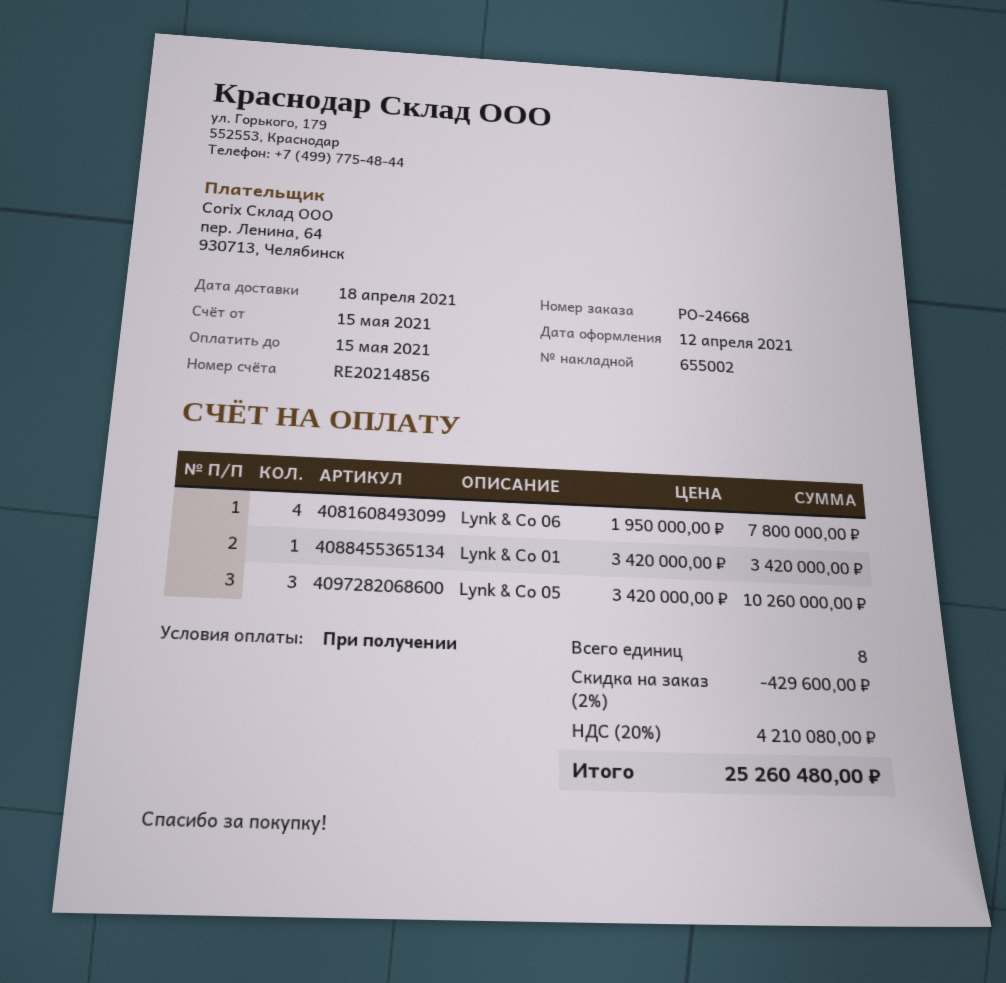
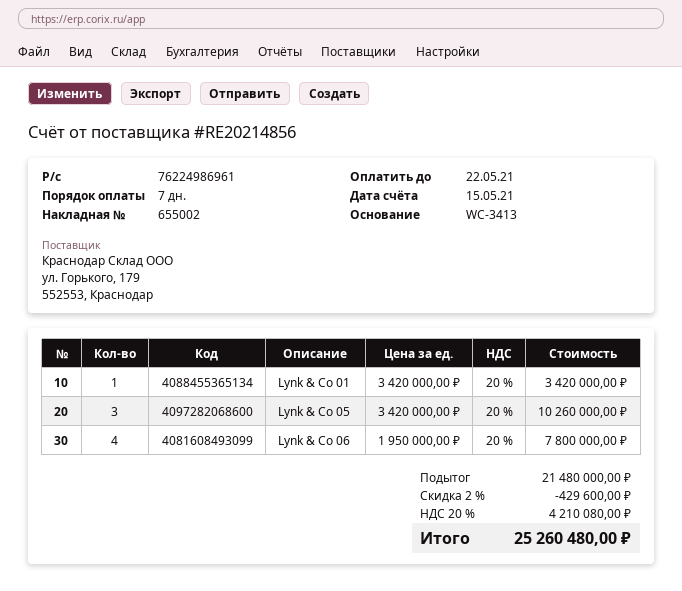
payment terms: on receipt -> 7 days
due date: 2021-05-15 -> 2021-05-22

